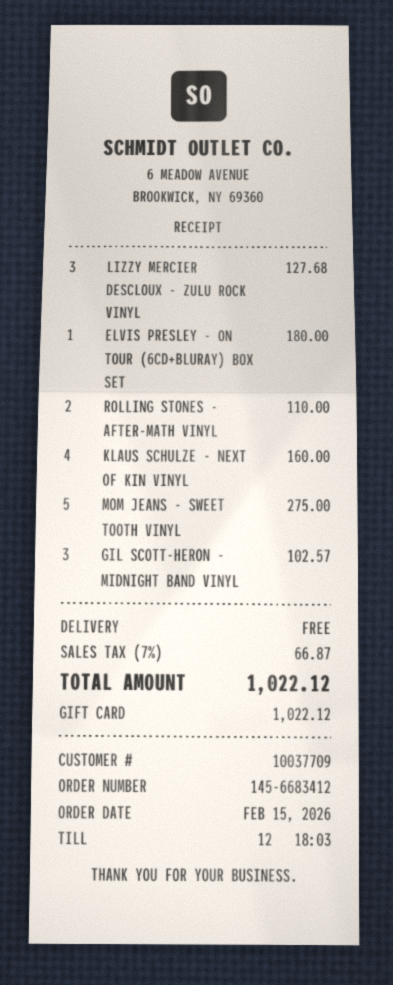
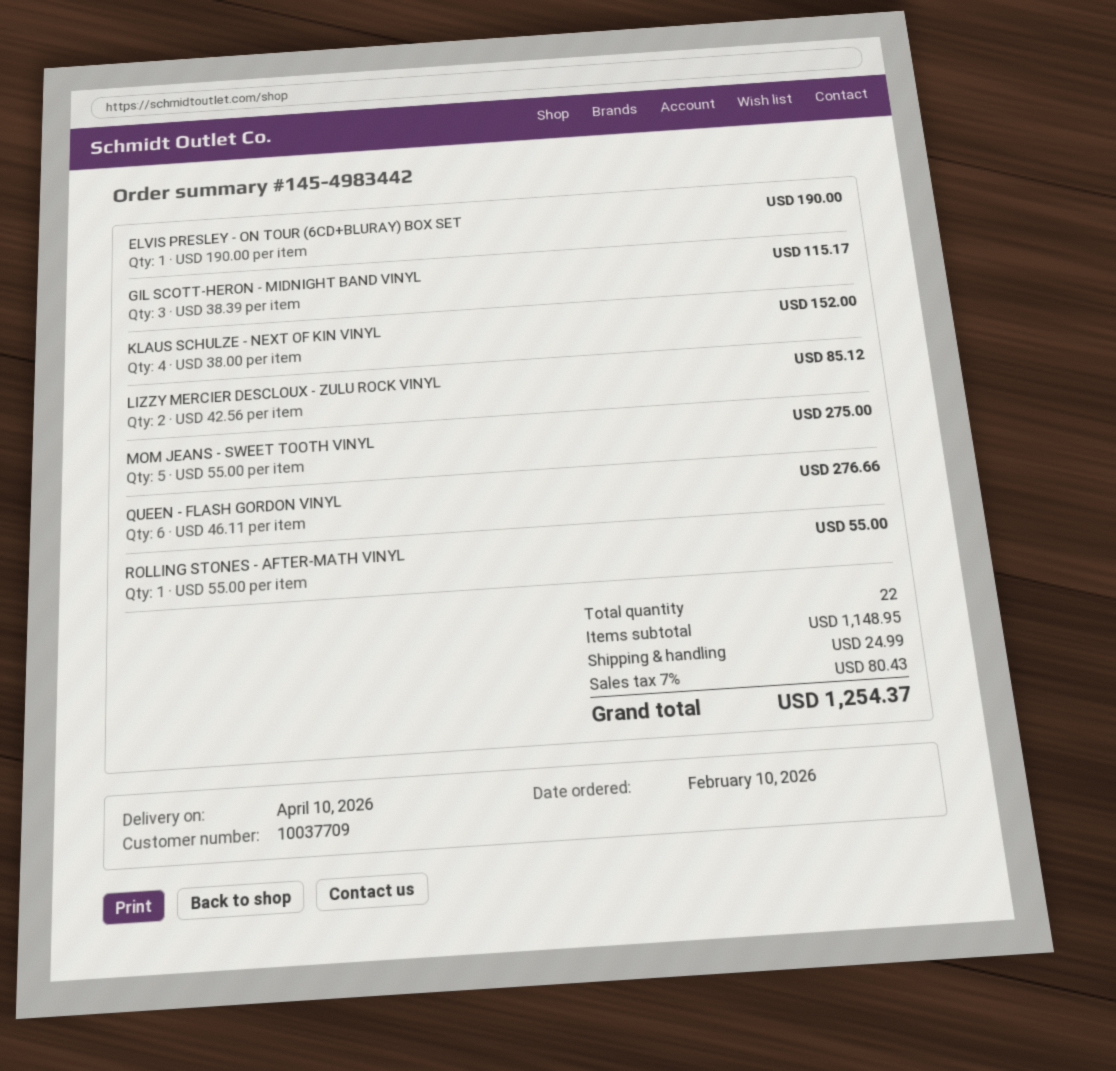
order number: 145-6683412 -> 145-4983442
order date: 2026-02-15 -> 2026-02-10
LIZZY MERCIER DESCLOUX - ZULU ROCK VINYL: 3 for 127.68 -> 2 for 85.12
ELVIS PRESLEY - ON TOUR (6CD+BLURAY) BOX SET: 1 for 180.00 -> 1 for 190.00
ROLLING STONES - AFTER-MATH VINYL: 2 for 110.00 -> 1 for 55.00
KLAUS SCHULZE - NEXT OF KIN VINYL: 4 for 160.00 -> 4 for 152.00
GIL SCOTT-HERON - MIDNIGHT BAND VINYL: 3 for 102.57 -> 3 for 115.17
QUEEN - FLASH GORDON VINYL: none -> 6 for 276.66
shipping: 0.00 -> 24.99
tax: 7% = 66.87 -> 7% = 80.43
total: 1022.12 -> 1254.37

